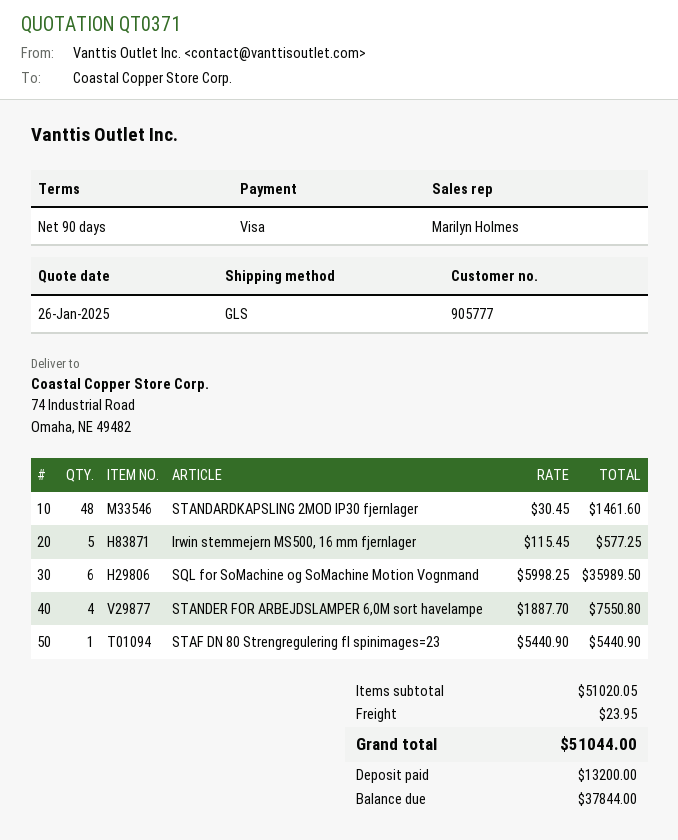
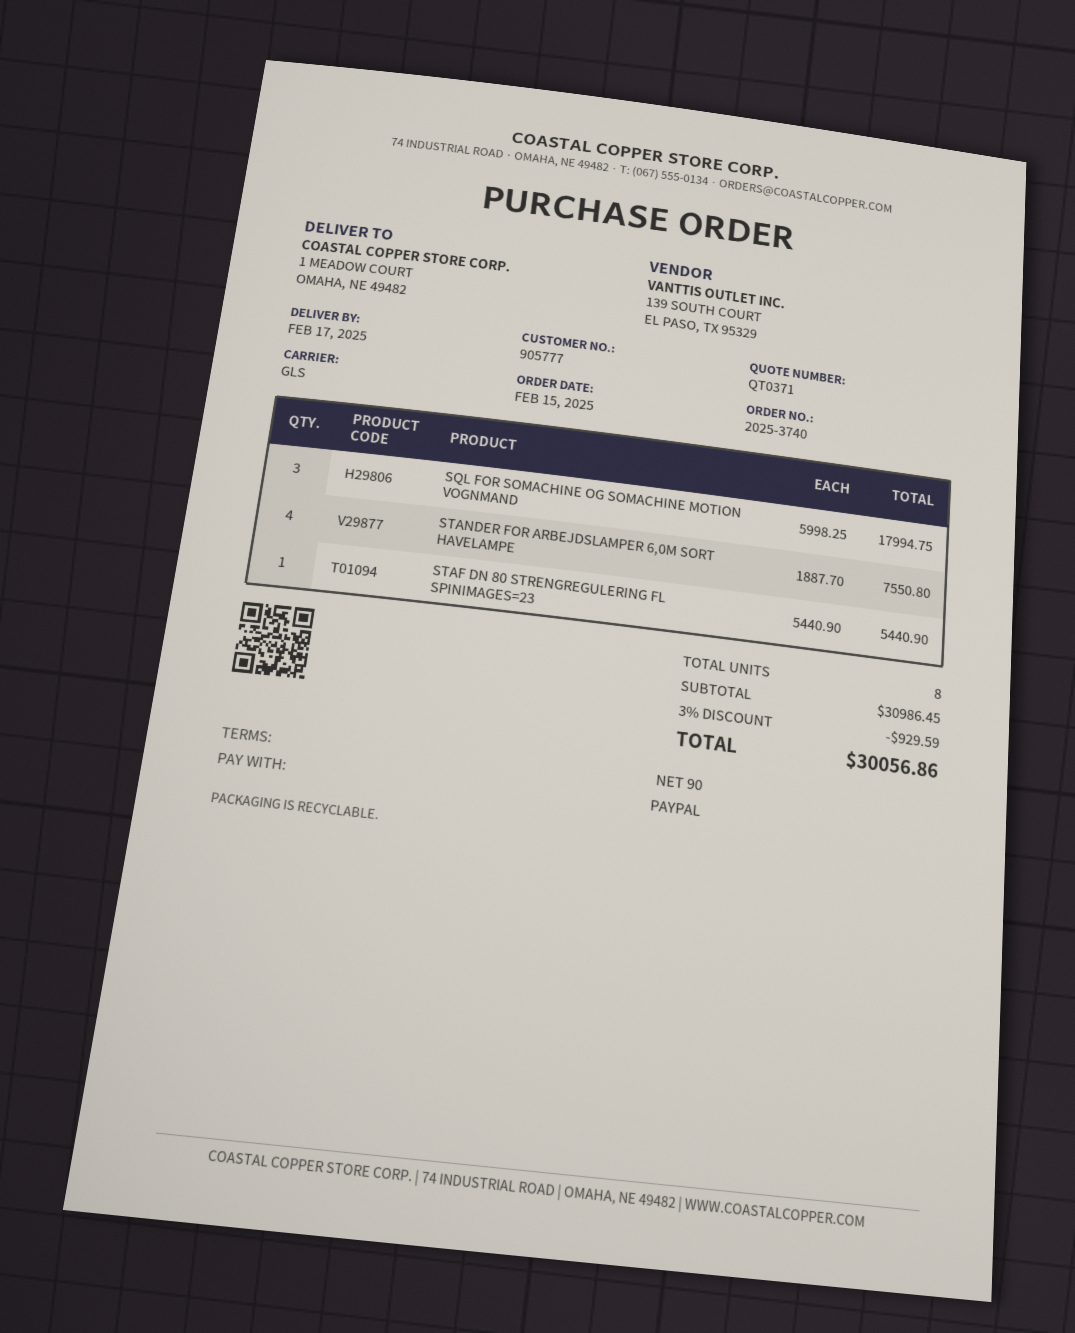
payment method: Visa -> PayPal
ship to: 74 Industrial Road, Omaha, NE 49482 -> 1 MEADOW COURT, OMAHA, NE 49482
STANDARDKAPSLING 2MOD IP30 fjernlager: 48 x 30.45 = 1461.60 -> none
Irwin stemmejern MS500, 16 mm fjernlager: 5 x 115.45 = 577.25 -> none
SQL for SoMachine og SoMachine Motion Vognmand: 6 x 5998.25 = 35989.50 -> 3 x 5998.25 = 17994.75
subtotal: 51020.05 -> 30986.45
discount: none -> 3% = 929.59
shipping: 23.95 -> none
total: 51044.00 -> 30056.86

